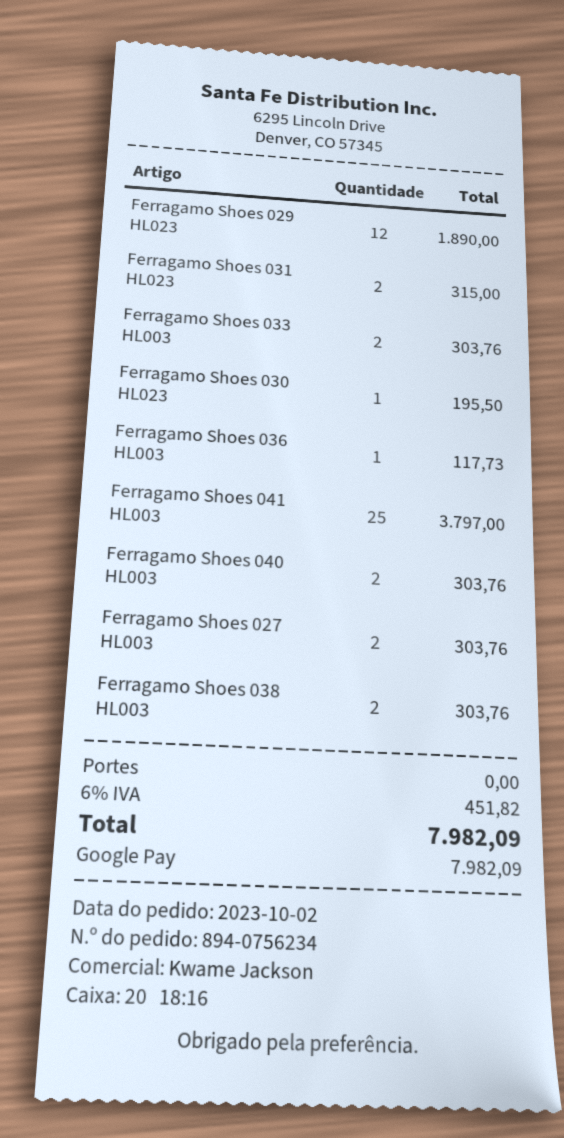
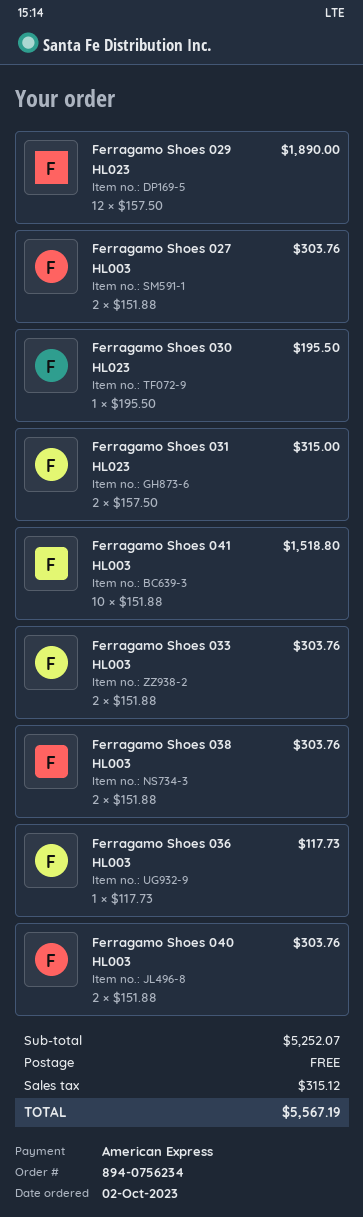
payment method: Google Pay -> American Express
Ferragamo Shoes 041 HL003: 25 for 3797.00 -> 10 for 1518.80
tax: 451.82 -> 315.12
total: 7982.09 -> 5567.19

